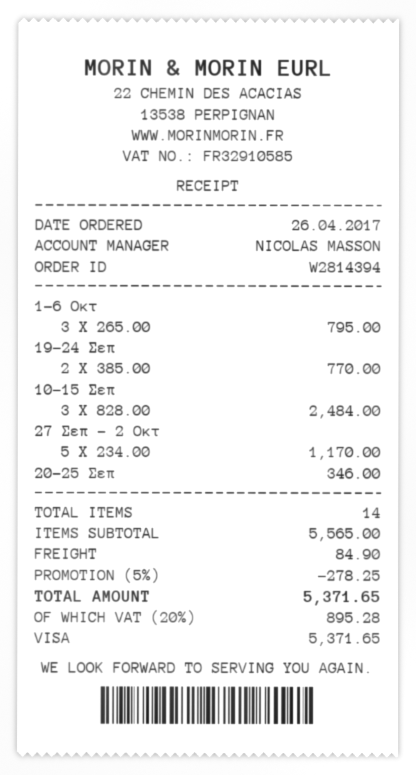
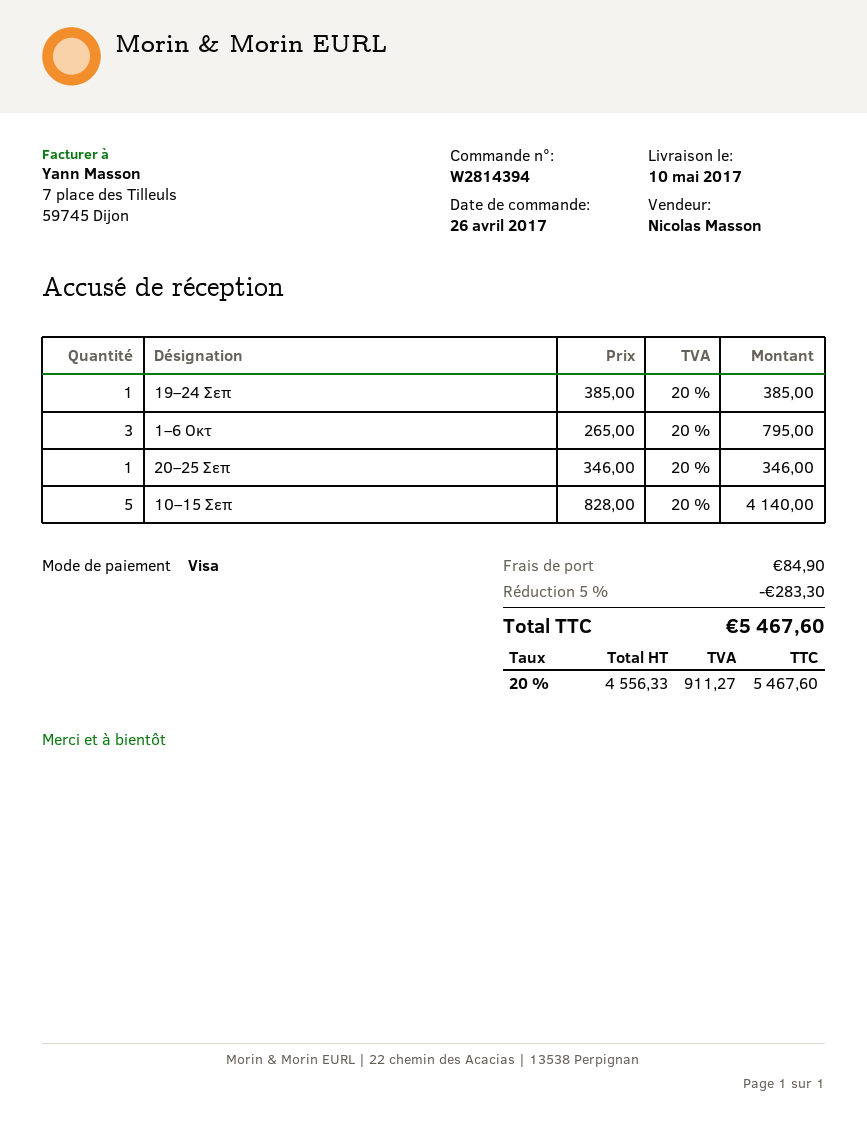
19–24 Σεπ: 2 x 385.00 = 770.00 -> 1 x 385.00 = 385.00
10–15 Σεπ: 3 x 828.00 = 2484.00 -> 5 x 828.00 = 4140.00
27 Σεπ – 2 Οκτ: 5 x 234.00 = 1170.00 -> none
discount: 5% = 278.25 -> 5% = 283.30
tax: 20% = 895.28 -> 20% = 911.27
total: 5371.65 -> 5467.60

